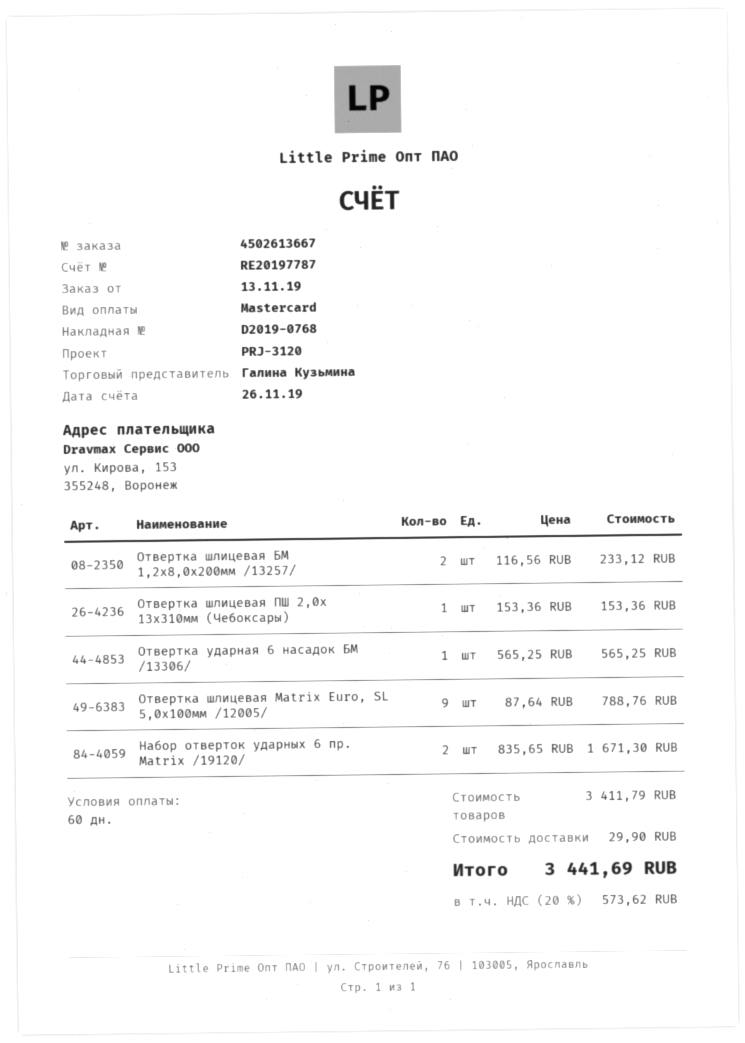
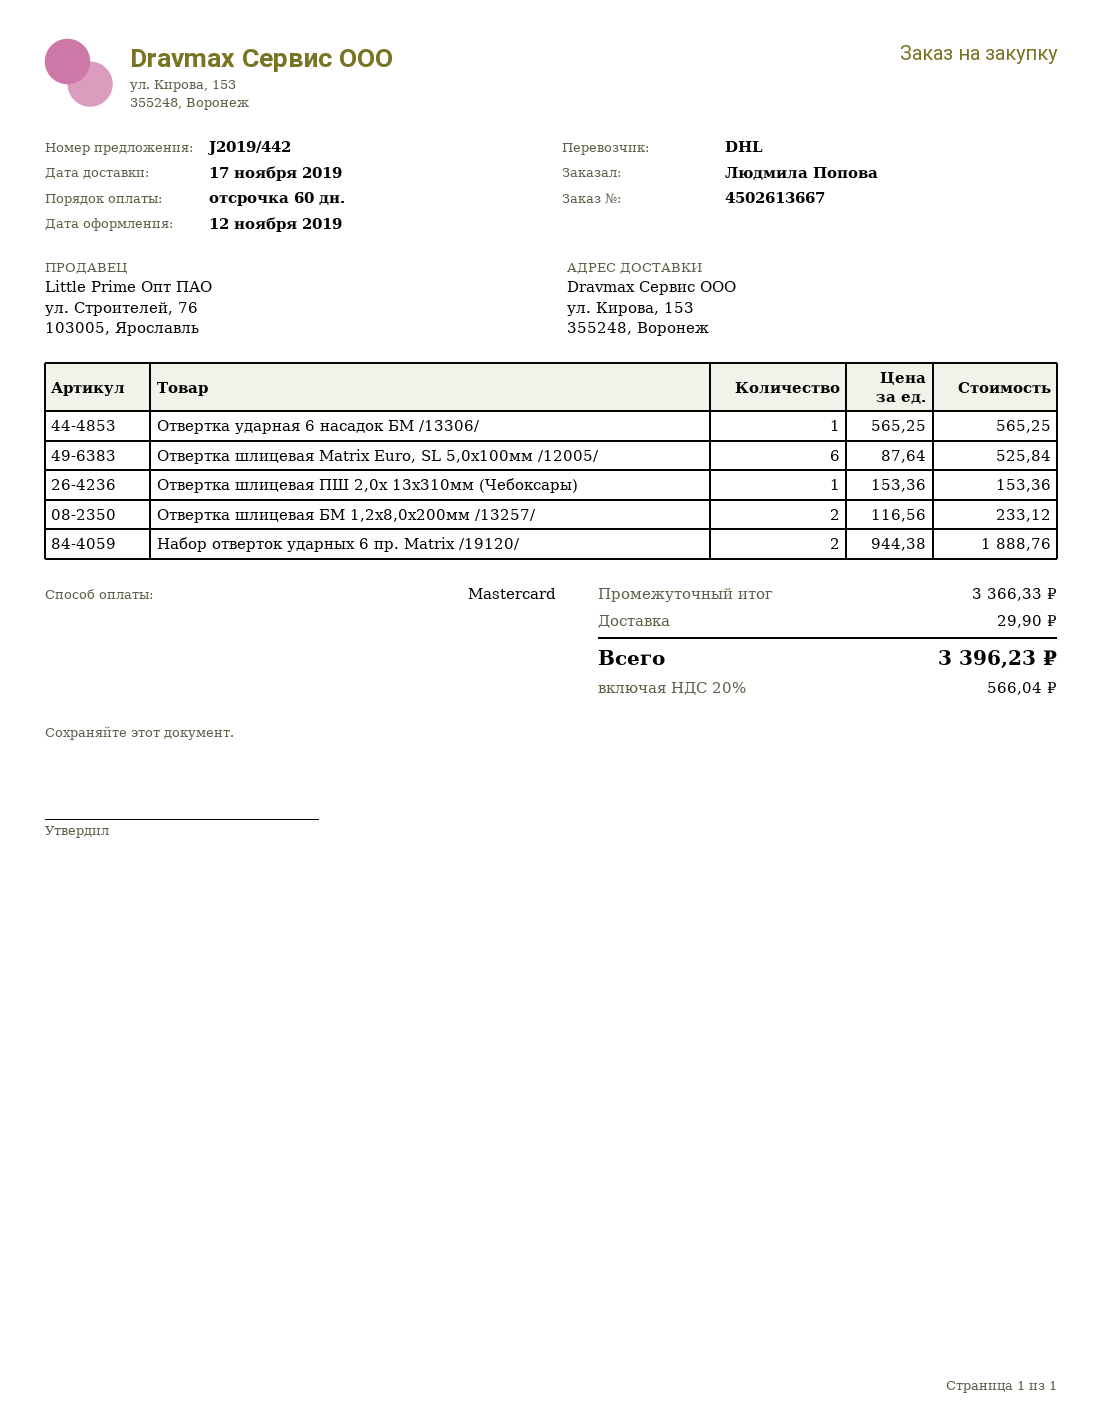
order date: 2019-11-13 -> 2019-11-12
Отвертка шлицевая Matrix Euro, SL 5,0х100мм /12005/: 9 x 87.64 = 788.76 -> 6 x 87.64 = 525.84
Набор отверток ударных 6 пр. Matrix /19120/: 2 x 835.65 = 1671.30 -> 2 x 944.38 = 1888.76
subtotal: 3411.79 -> 3366.33
tax: 20% = 573.62 -> 20% = 566.04
total: 3441.69 -> 3396.23

